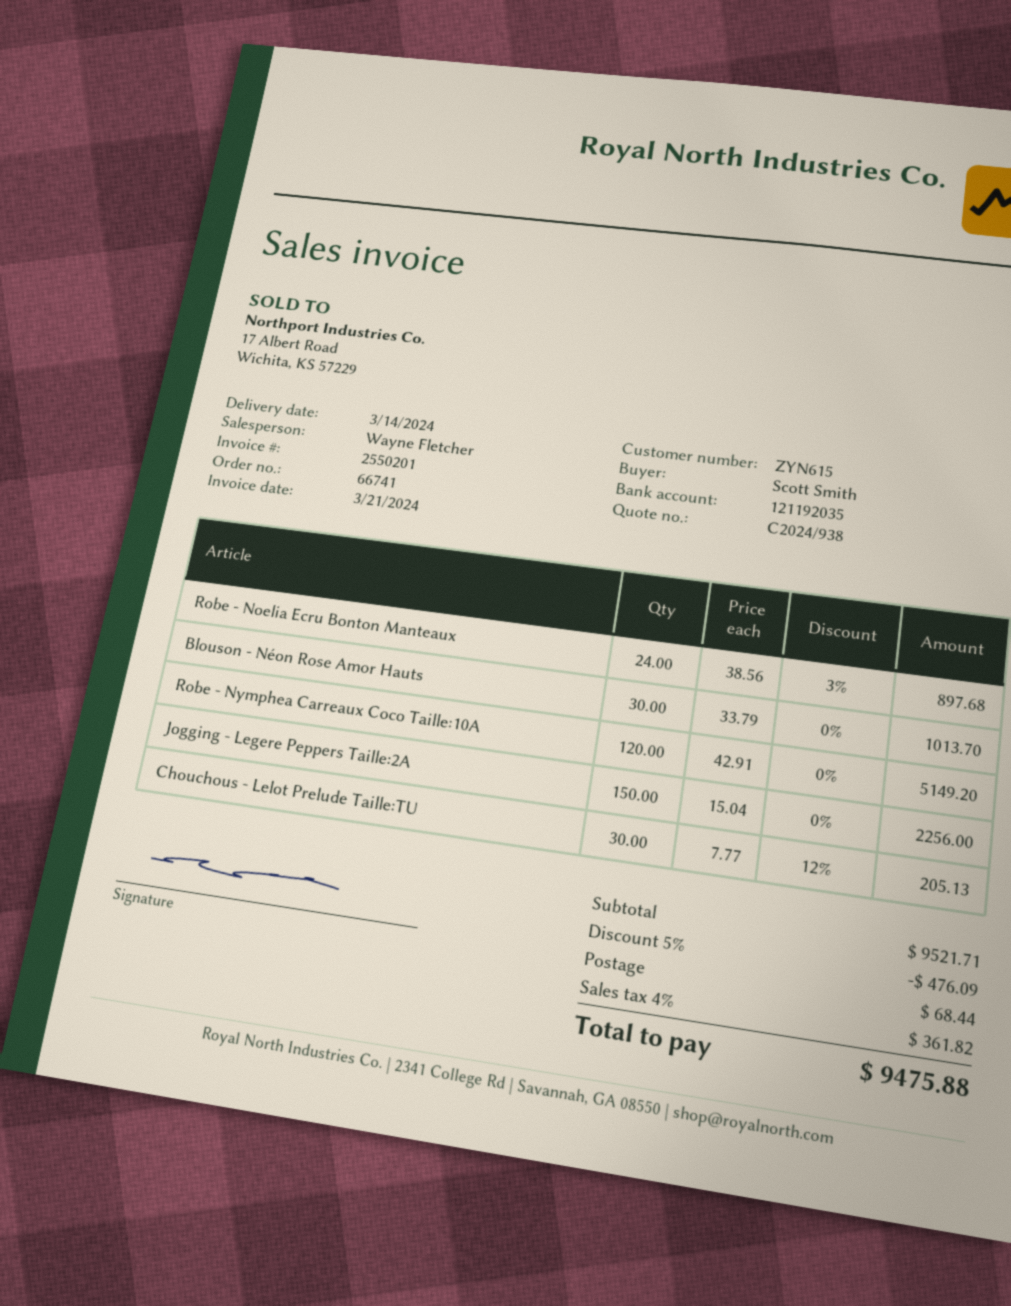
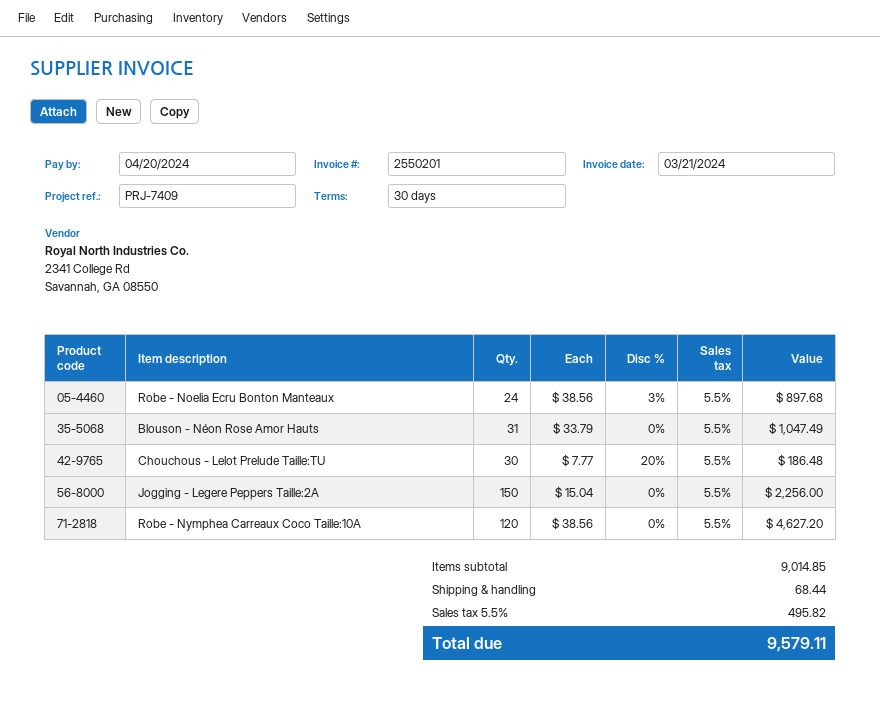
Blouson - Néon Rose Amor Hauts: 30 x 33.79 = 1013.70 -> 31 x 33.79 = 1047.49
Robe - Nymphea Carreaux Coco Taille:10A: 120 x 42.91 = 5149.20 -> 120 x 38.56 = 4627.20
Chouchous - Lelot Prelude Taille:TU: 30 x 7.77 - 12% = 205.13 -> 30 x 7.77 - 20% = 186.48
subtotal: 9521.71 -> 9014.85
discount: 5% = 476.09 -> none
tax: 4% = 361.82 -> 5.5% = 495.82
total: 9475.88 -> 9579.11

